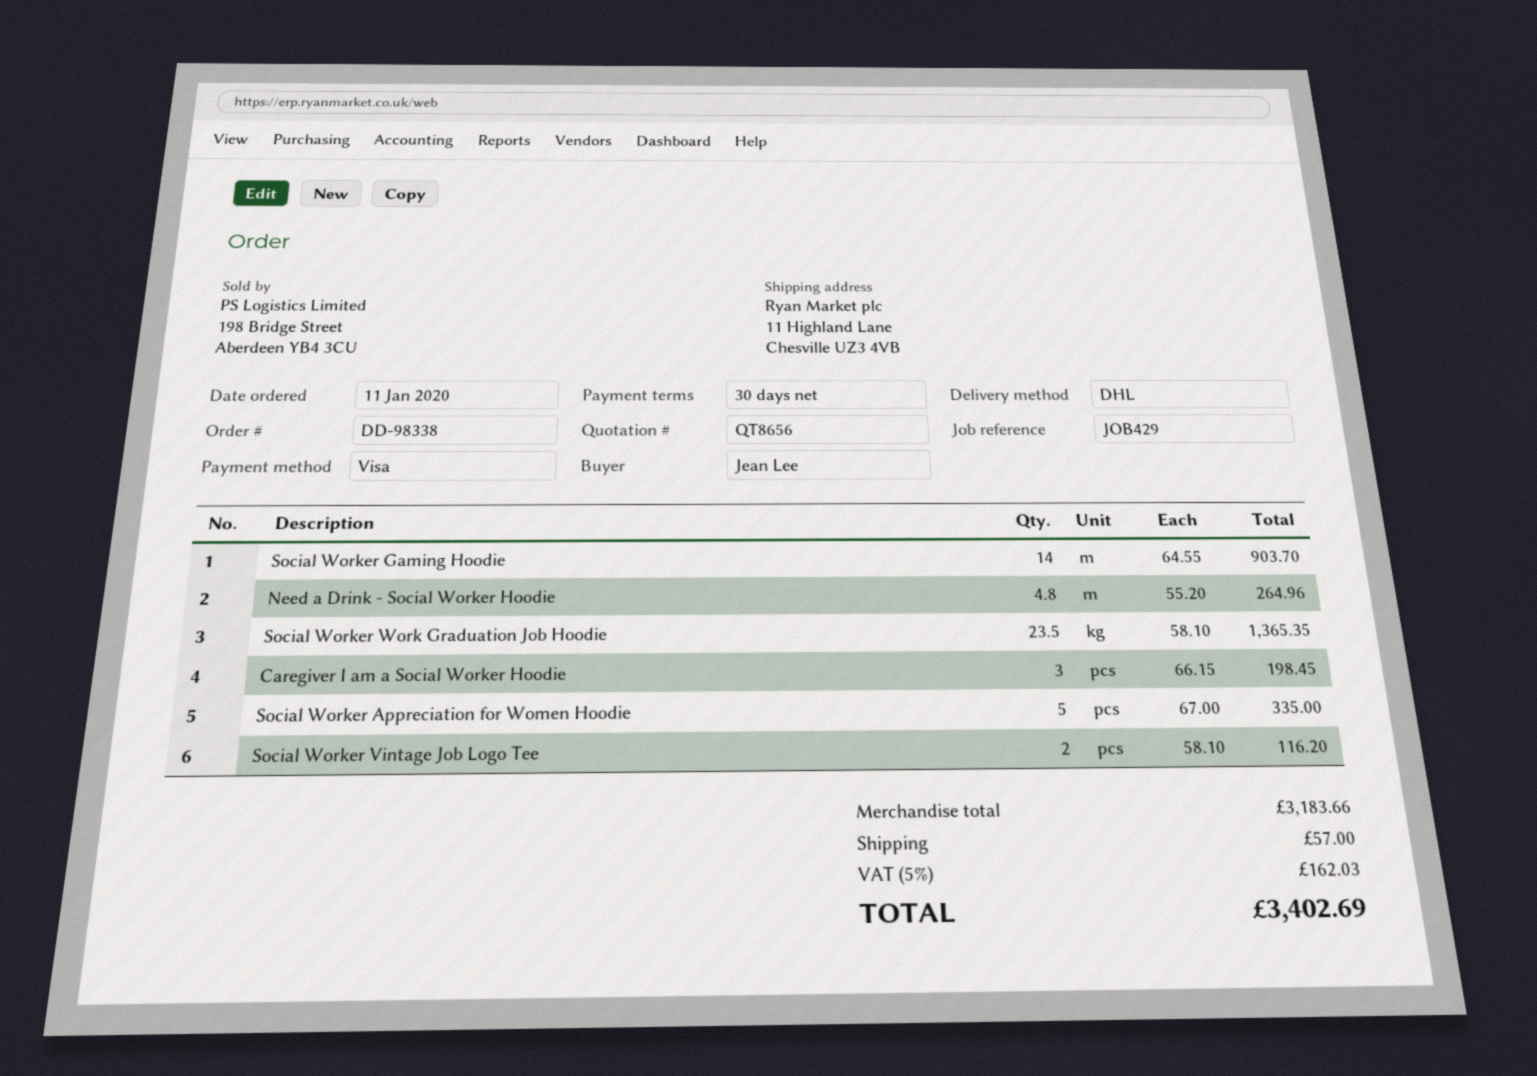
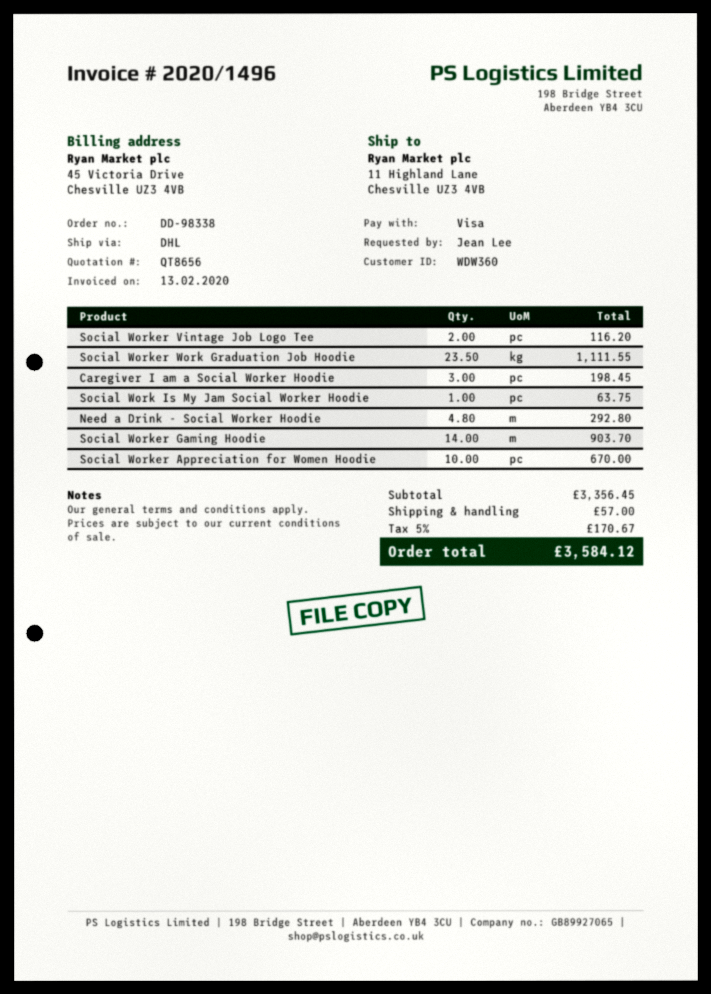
Need a Drink - Social Worker Hoodie: 4.8 for 264.96 -> 4.8 for 292.80
Social Worker Work Graduation Job Hoodie: 23.5 for 1365.35 -> 23.5 for 1111.55
Social Worker Appreciation for Women Hoodie: 5 for 335.00 -> 10 for 670.00
Social Work Is My Jam Social Worker Hoodie: none -> 1 for 63.75
subtotal: 3183.66 -> 3356.45
tax: 5% = 162.03 -> 5% = 170.67
total: 3402.69 -> 3584.12

